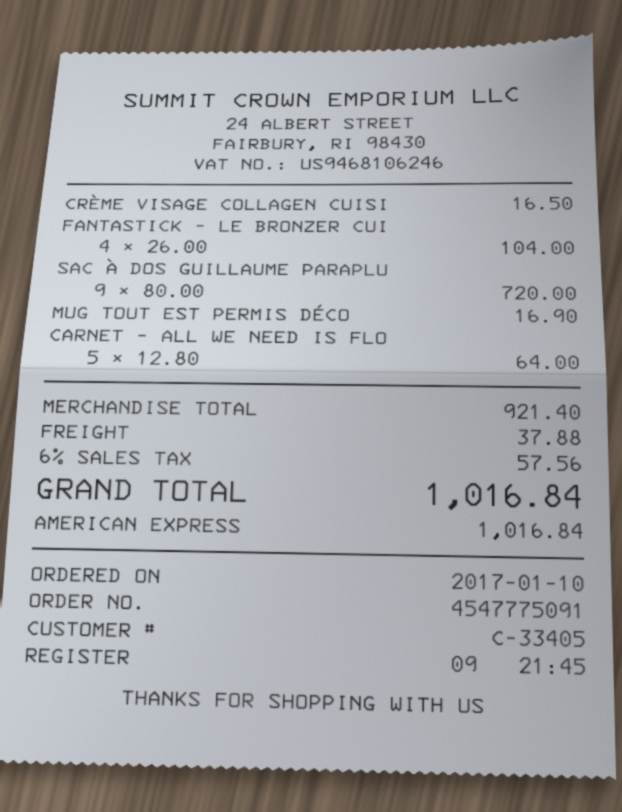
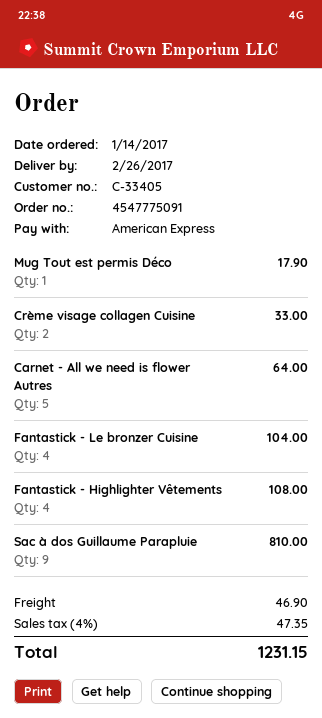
order date: 2017-01-10 -> 2017-01-14
CRÈME VISAGE COLLAGEN CUISI: 1 for 16.50 -> 2 for 33.00
SAC À DOS GUILLAUME PARAPLU: 9 for 720.00 -> 9 for 810.00
MUG TOUT EST PERMIS DÉCO: 1 for 16.90 -> 1 for 17.90
Fantastick - Highlighter Vêtements: none -> 4 for 108.00
shipping: 37.88 -> 46.90
tax: 6% = 57.56 -> 4% = 47.35
total: 1016.84 -> 1231.15

